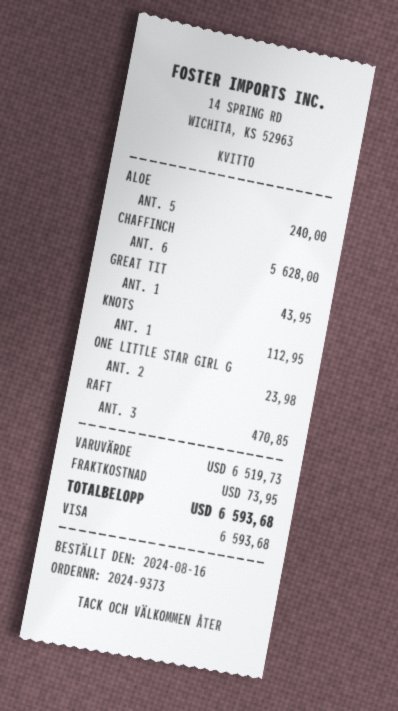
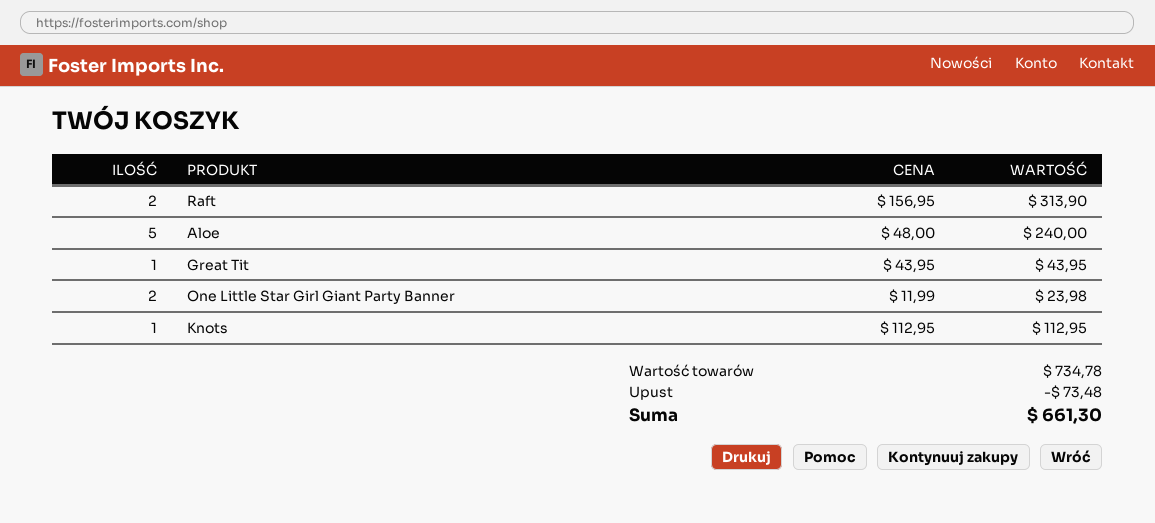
CHAFFINCH: 6 for 5628.00 -> none
RAFT: 3 for 470.85 -> 2 for 313.90
subtotal: 6519.73 -> 734.78
discount: none -> 73.48
shipping: 73.95 -> none
total: 6593.68 -> 661.30

